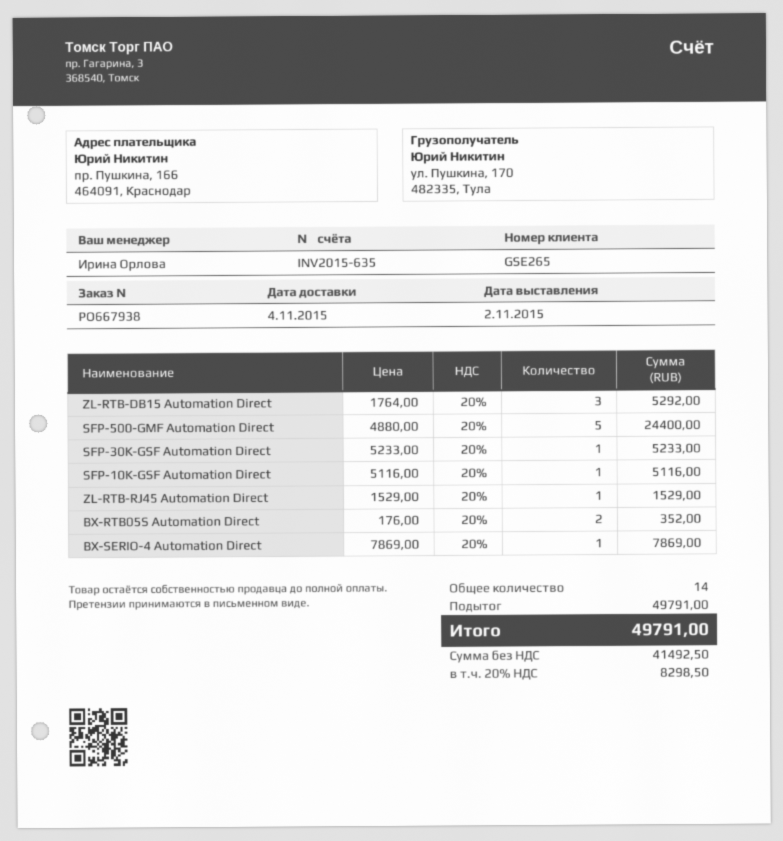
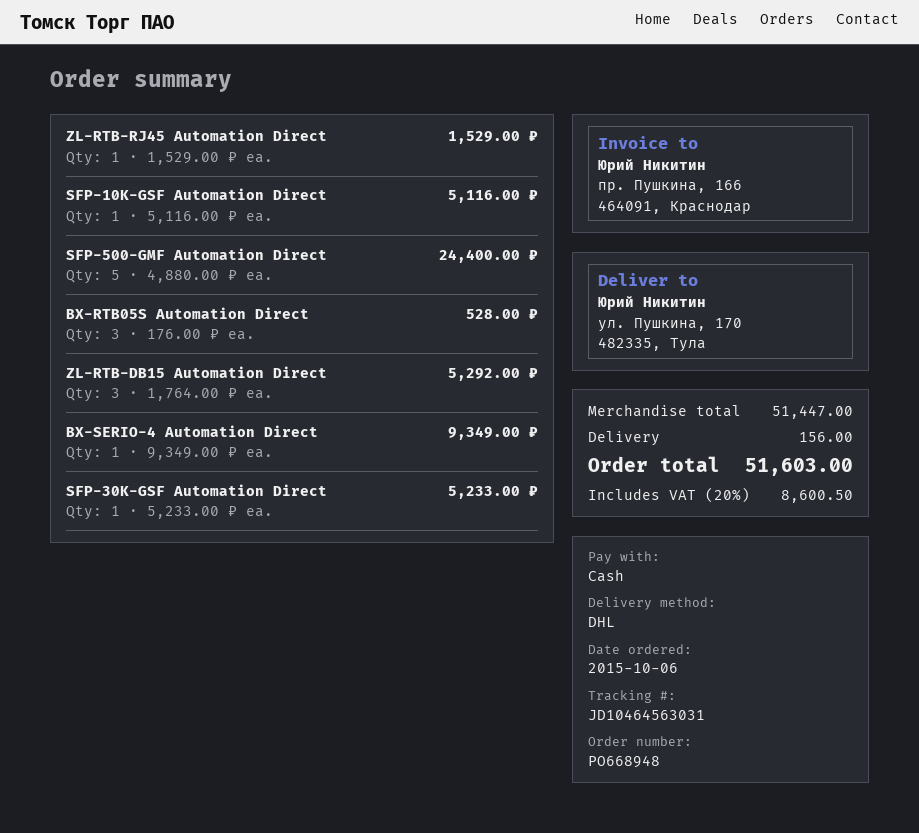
order number: PO667938 -> PO668948
BX-RTB05S Automation Direct: 2 x 176.00 = 352.00 -> 3 x 176.00 = 528.00
BX-SERIO-4 Automation Direct: 1 x 7869.00 = 7869.00 -> 1 x 9349.00 = 9349.00
subtotal: 49791.00 -> 51447.00
shipping: none -> 156.00
tax: 20% = 8298.50 -> 20% = 8600.50
total: 49791.00 -> 51603.00

